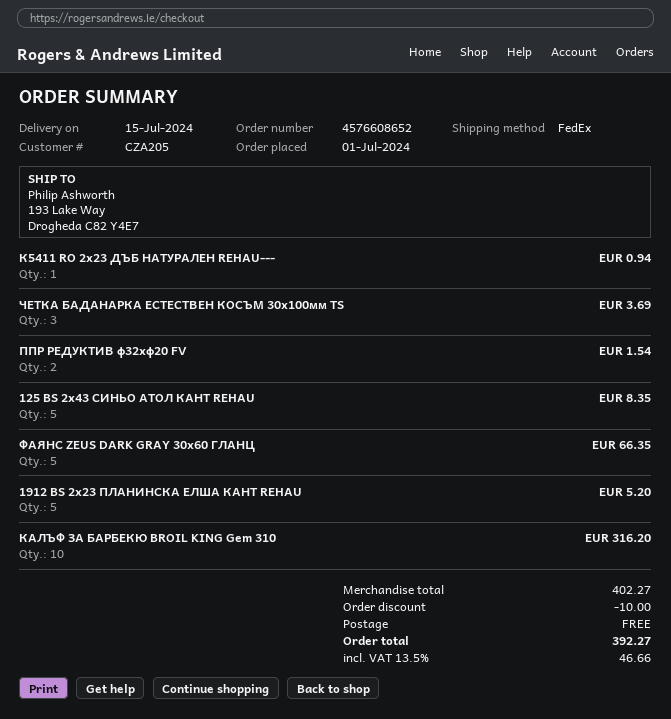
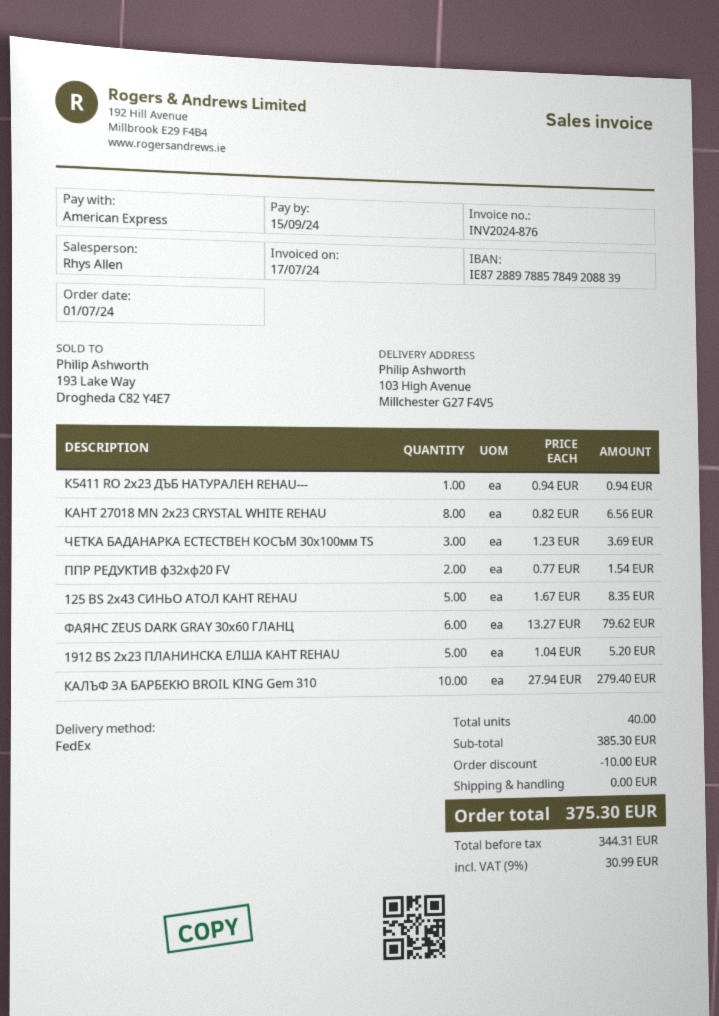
ship to: 193 Lake Way, Drogheda C82 Y4E7 -> 103 High Avenue, Millchester G27 F4V5
ФАЯНС ZEUS DARK GRAY 30x60 ГЛАНЦ: 5 for 66.35 -> 6 for 79.62
КАЛЪФ ЗА БАРБЕКЮ BROIL KING Gem 310: 10 for 316.20 -> 10 for 279.40
КАНТ 27018 MN 2х23 CRYSTAL WHITE REHAU: none -> 8 for 6.56
subtotal: 402.27 -> 385.30
tax: 13.5% = 46.66 -> 9% = 30.99
total: 392.27 -> 375.30

